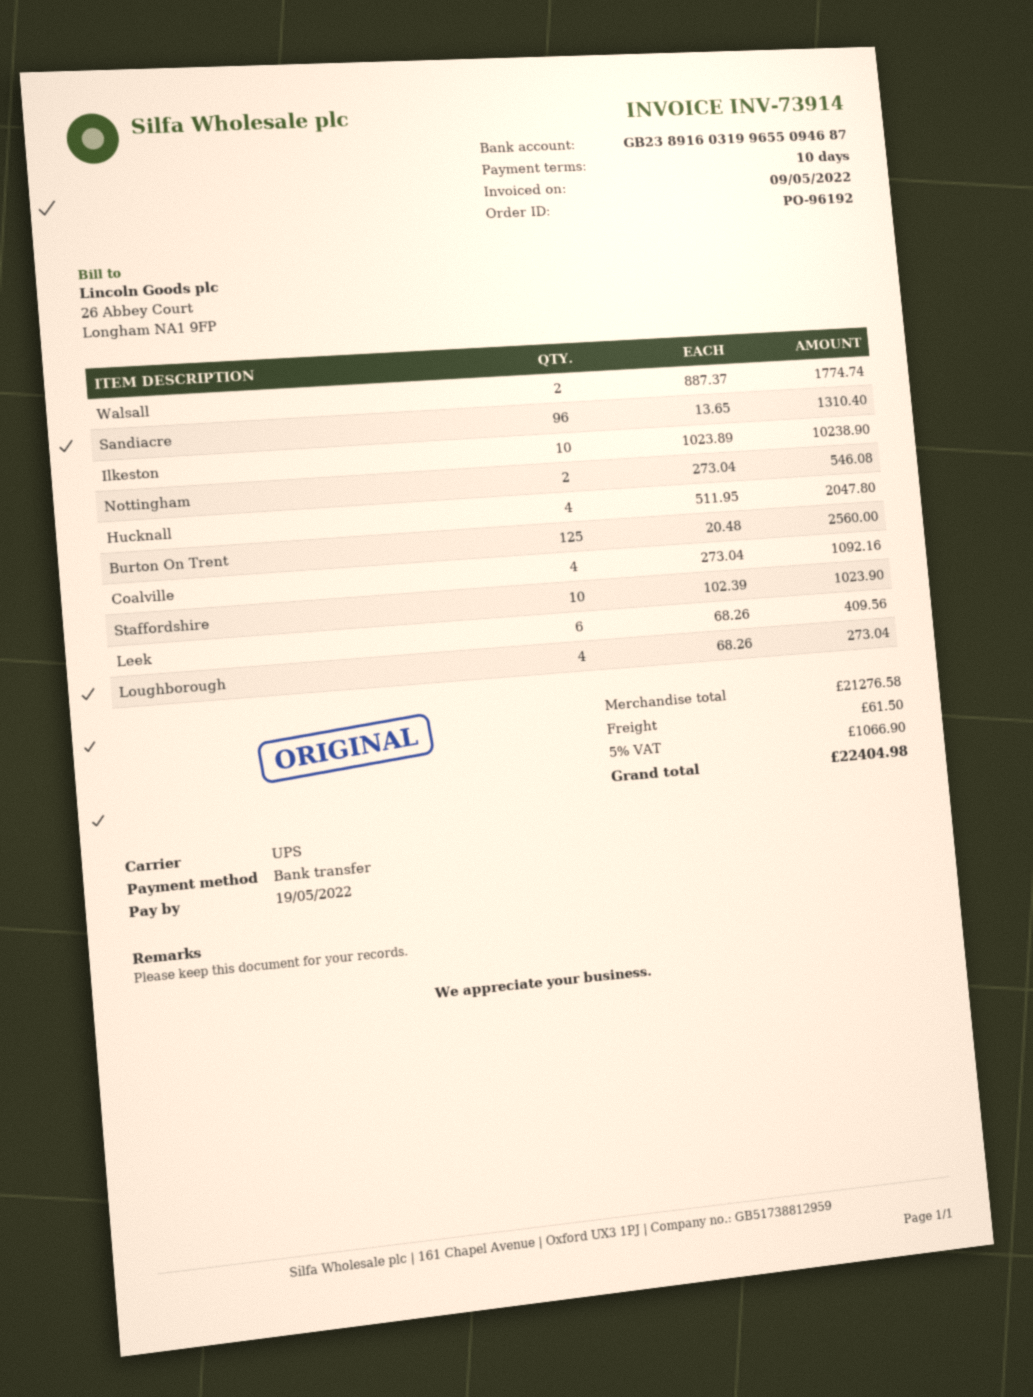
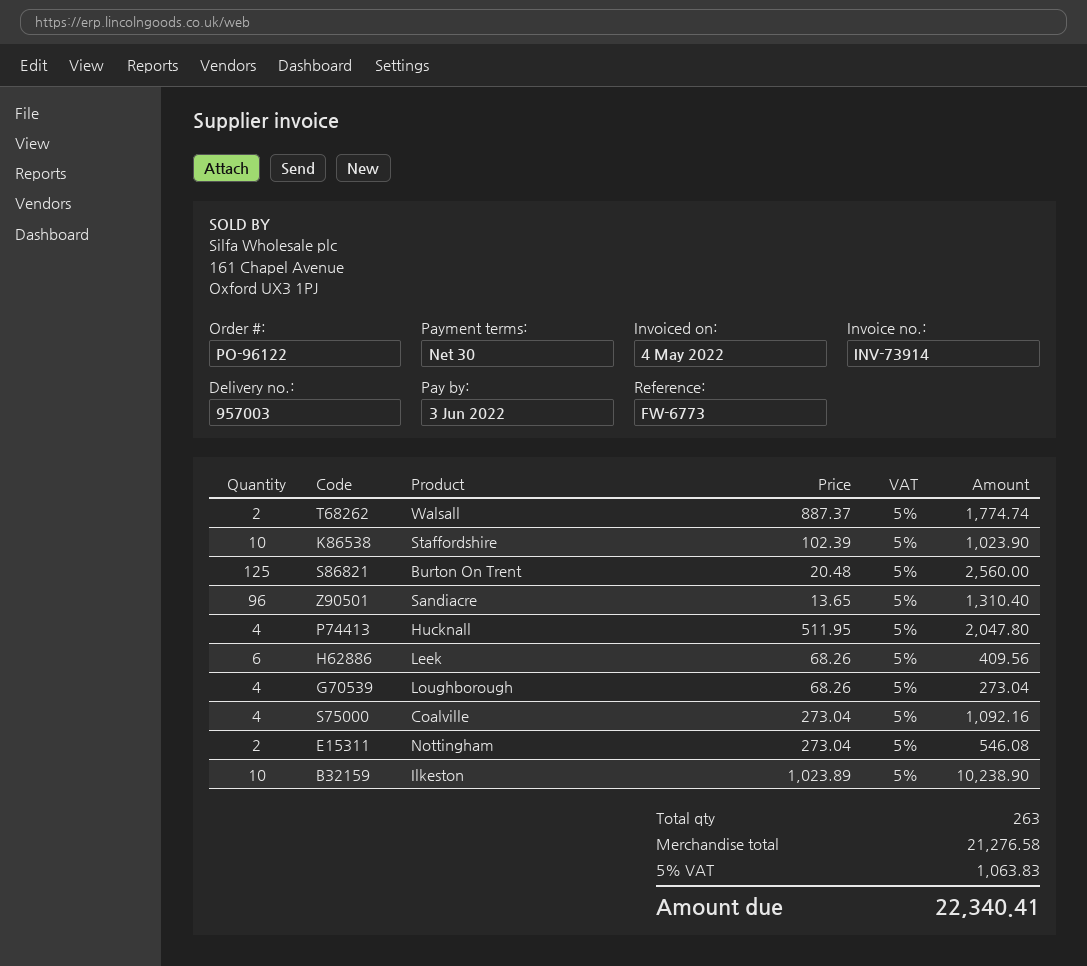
order number: PO-96192 -> PO-96122
invoice date: 2022-05-09 -> 2022-05-04
payment terms: 10 days -> 30 days
due date: 2022-05-19 -> 2022-06-03
shipping: 61.50 -> none
tax: 5% = 1066.90 -> 5% = 1063.83
total: 22404.98 -> 22340.41

